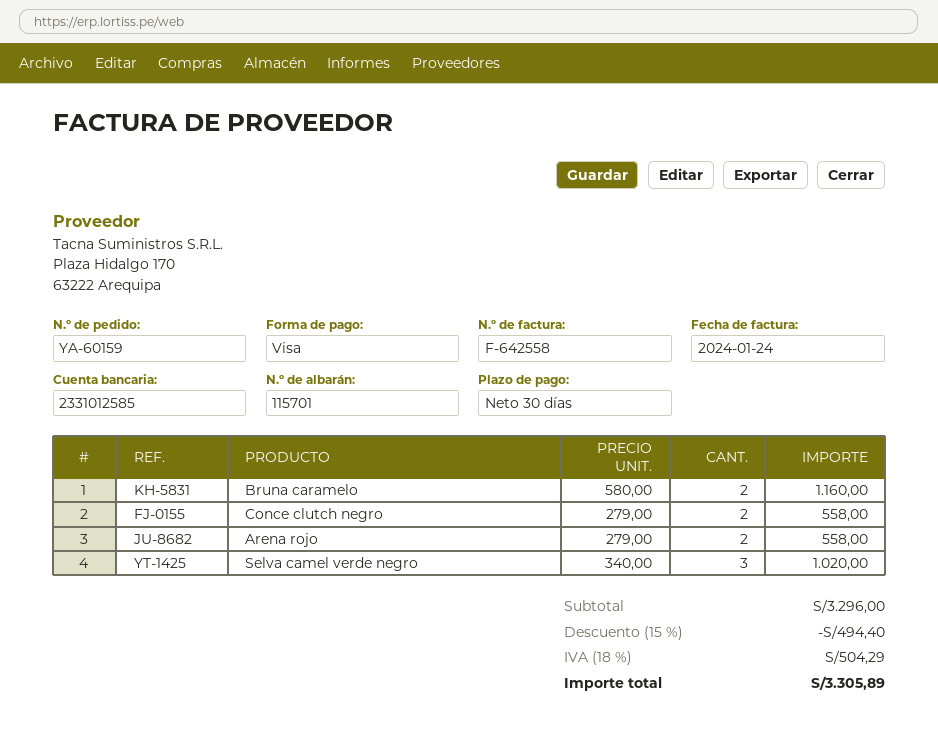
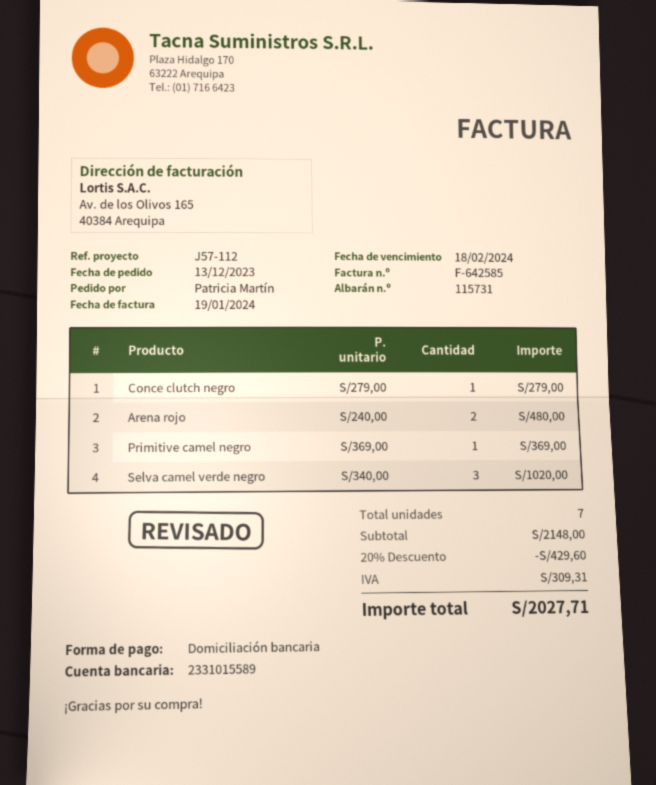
delivery note number: 115701 -> 115731
invoice number: F-642558 -> F-642585
invoice date: 2024-01-24 -> 2024-01-19
payment method: Visa -> direct debit
bank account: 2331012585 -> 2331015589
Bruna caramelo: 2 x 580.00 = 1160.00 -> none
Conce clutch negro: 2 x 279.00 = 558.00 -> 1 x 279.00 = 279.00
Arena rojo: 2 x 279.00 = 558.00 -> 2 x 240.00 = 480.00
Primitive camel negro: none -> 1 x 369.00 = 369.00
subtotal: 3296.00 -> 2148.00
discount: 15% = 494.40 -> 20% = 429.60
tax: 504.29 -> 309.31
total: 3305.89 -> 2027.71

